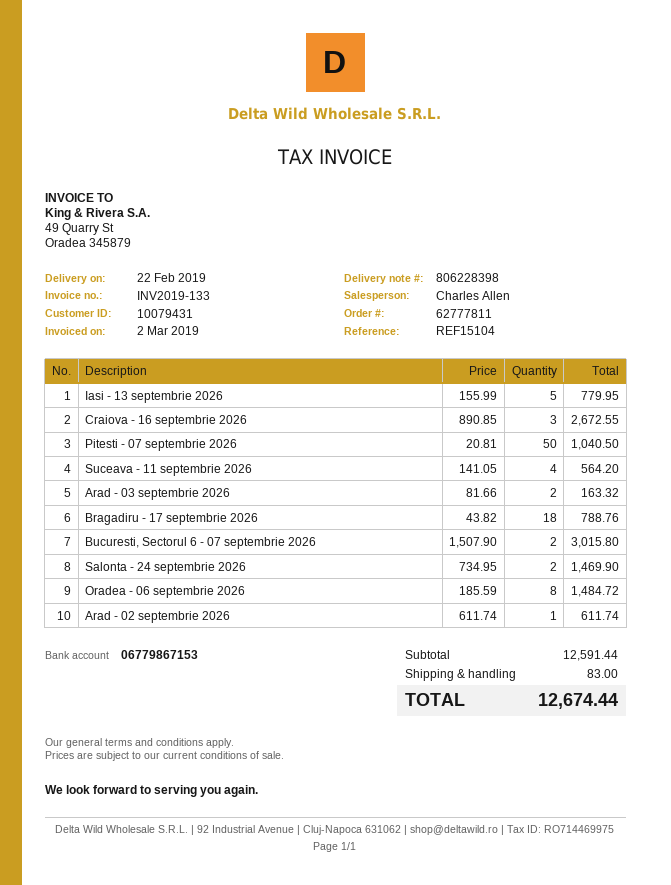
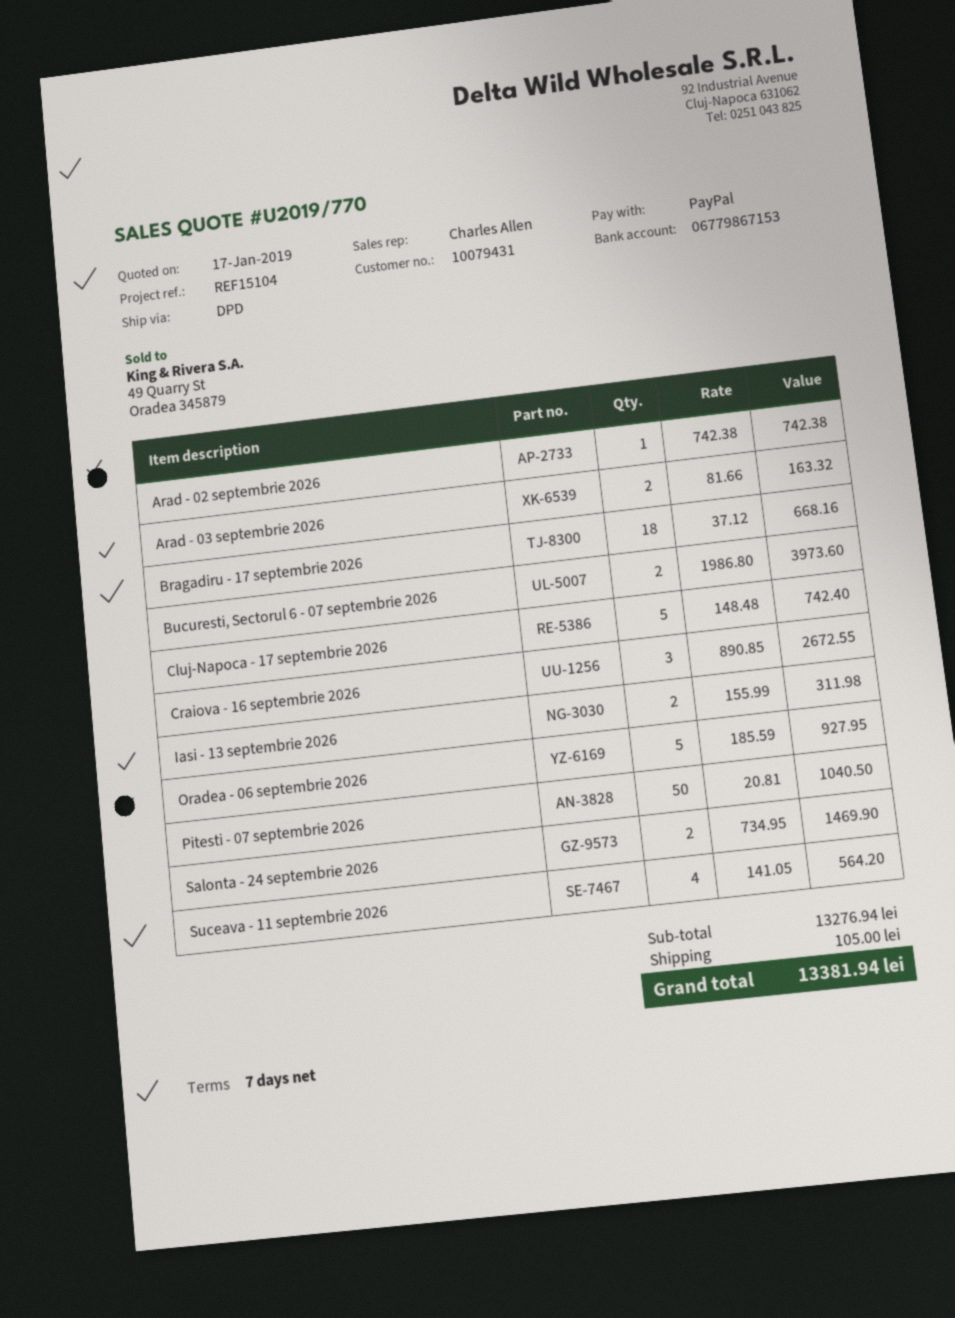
Iasi - 13 septembrie 2026: 5 x 155.99 = 779.95 -> 2 x 155.99 = 311.98
Bragadiru - 17 septembrie 2026: 18 x 43.82 = 788.76 -> 18 x 37.12 = 668.16
Bucuresti, Sectorul 6 - 07 septembrie 2026: 2 x 1507.90 = 3015.80 -> 2 x 1986.80 = 3973.60
Oradea - 06 septembrie 2026: 8 x 185.59 = 1484.72 -> 5 x 185.59 = 927.95
Arad - 02 septembrie 2026: 1 x 611.74 = 611.74 -> 1 x 742.38 = 742.38
Cluj-Napoca - 17 septembrie 2026: none -> 5 x 148.48 = 742.40
subtotal: 12591.44 -> 13276.94
shipping: 83.00 -> 105.00
total: 12674.44 -> 13381.94

